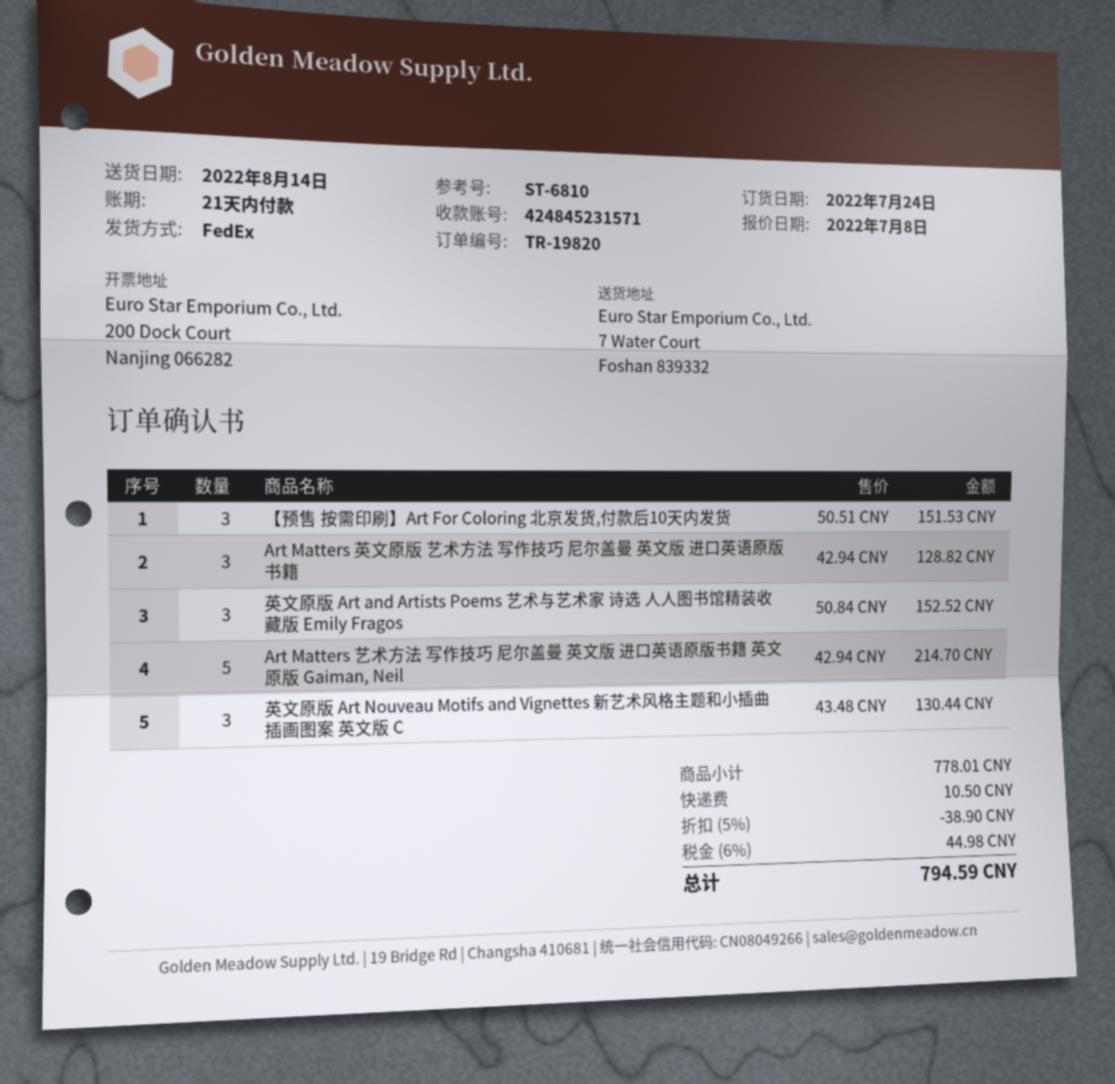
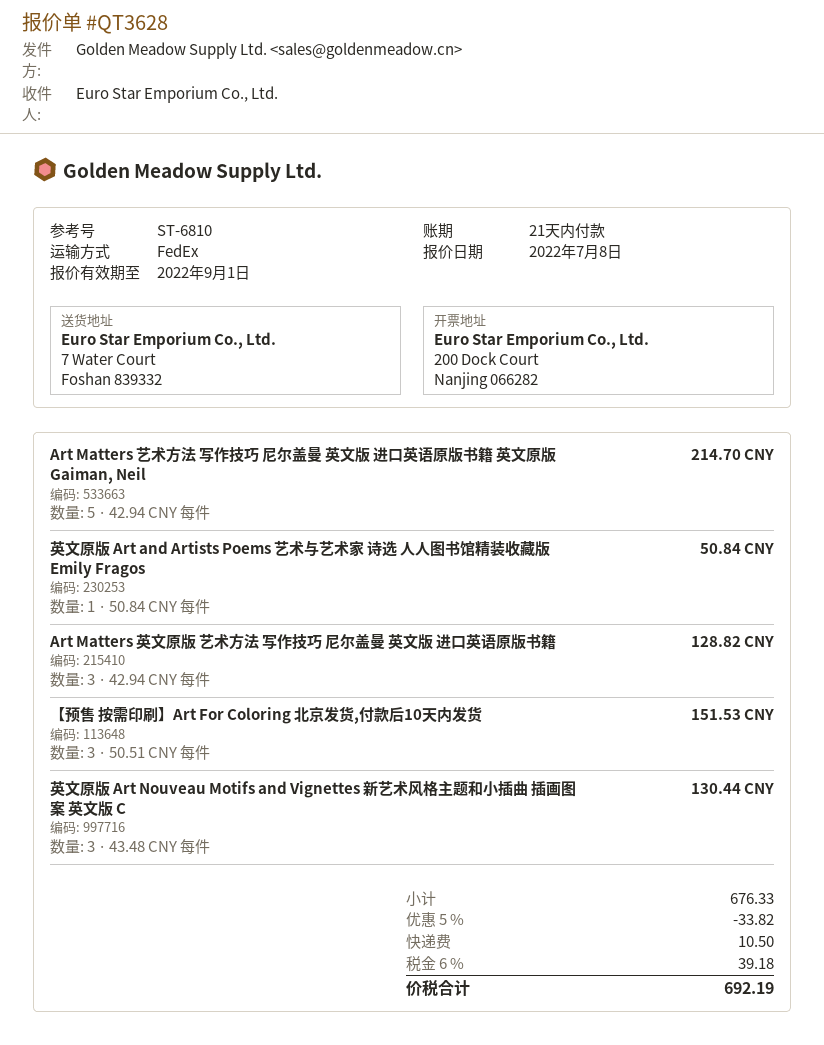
英文原版 Art and Artists Poems 艺术与艺术家 诗选 人人图书馆精装收藏版 Emily Fragos: 3 x 50.84 = 152.52 -> 1 x 50.84 = 50.84
subtotal: 778.01 -> 676.33
discount: 5% = 38.90 -> 5% = 33.82
tax: 6% = 44.98 -> 6% = 39.18
total: 794.59 -> 692.19

